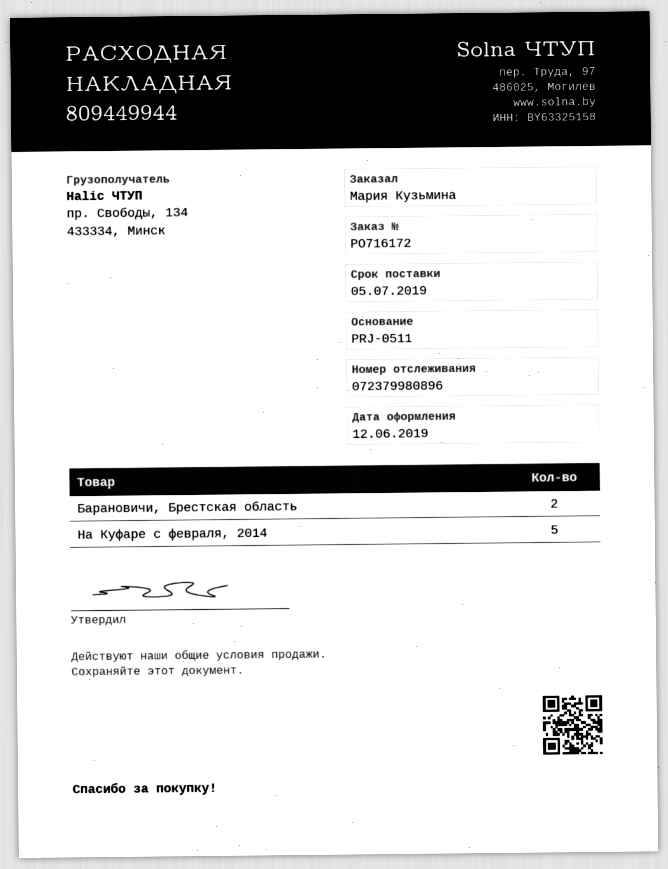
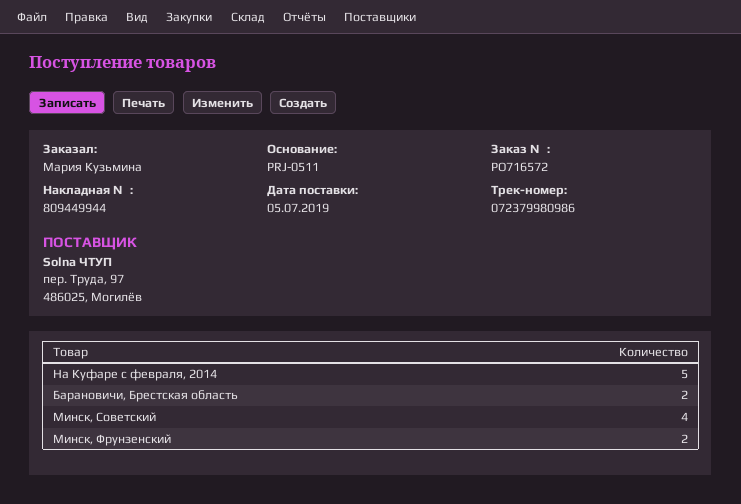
order number: PO716172 -> PO716572
tracking number: 072379980896 -> 072379980986
Минск, Советский: none -> 4
Минск, Фрунзенский: none -> 2

